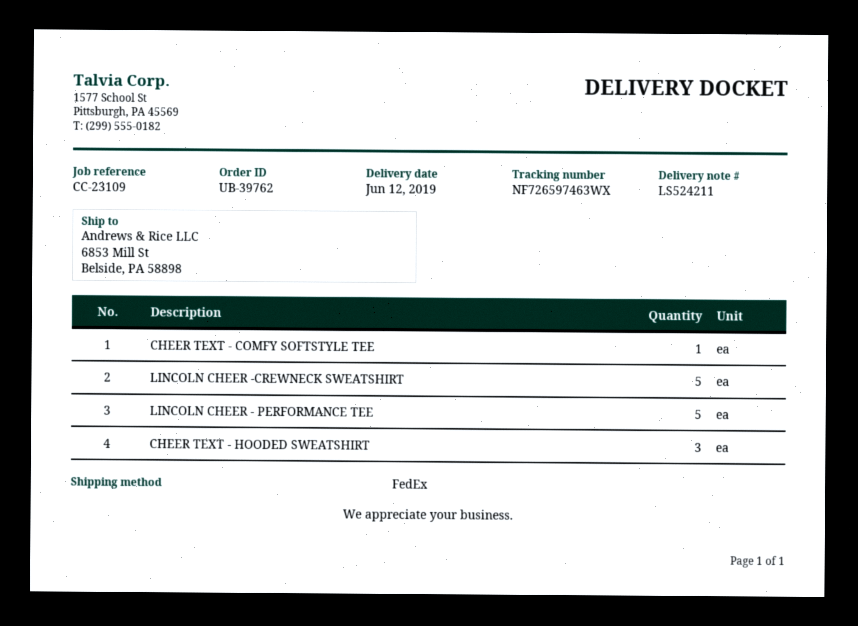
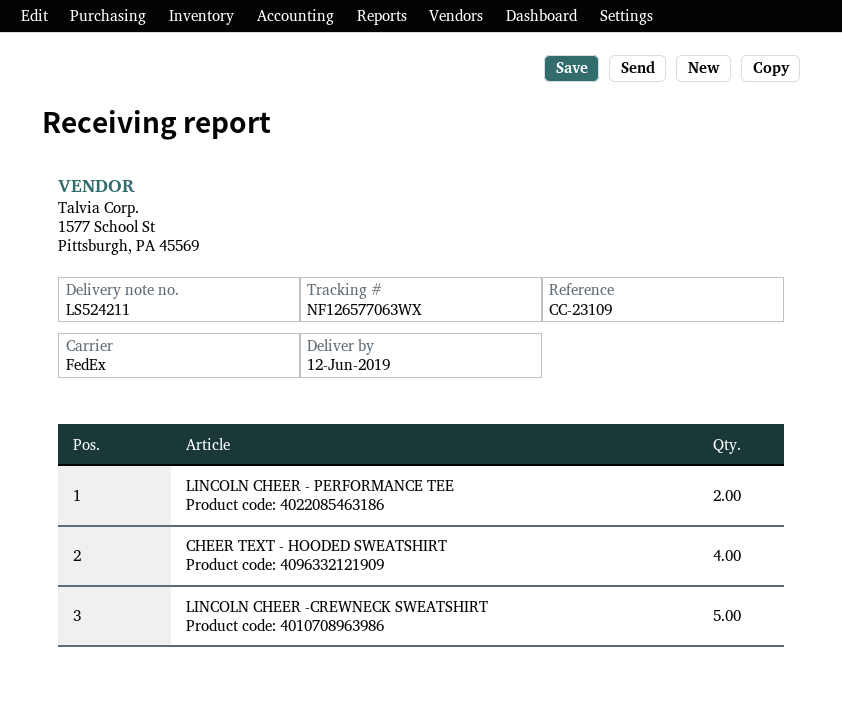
tracking number: NF726597463WX -> NF126577063WX
CHEER TEXT - COMFY SOFTSTYLE TEE: 1 -> none
LINCOLN CHEER - PERFORMANCE TEE: 5 -> 2
CHEER TEXT - HOODED SWEATSHIRT: 3 -> 4

